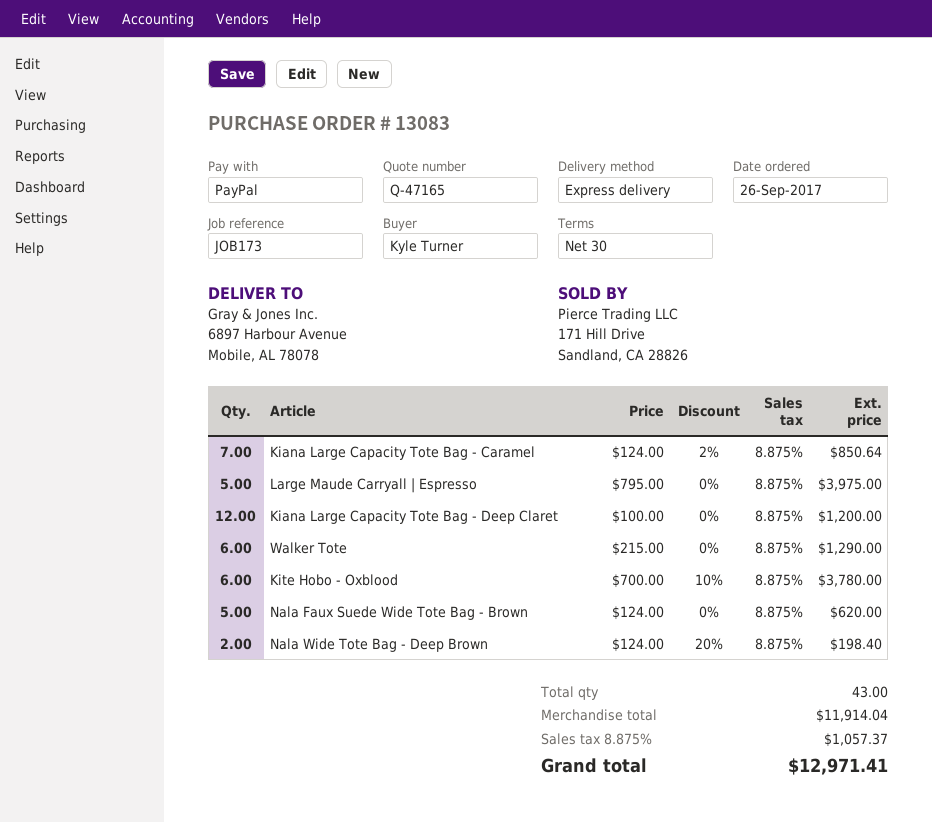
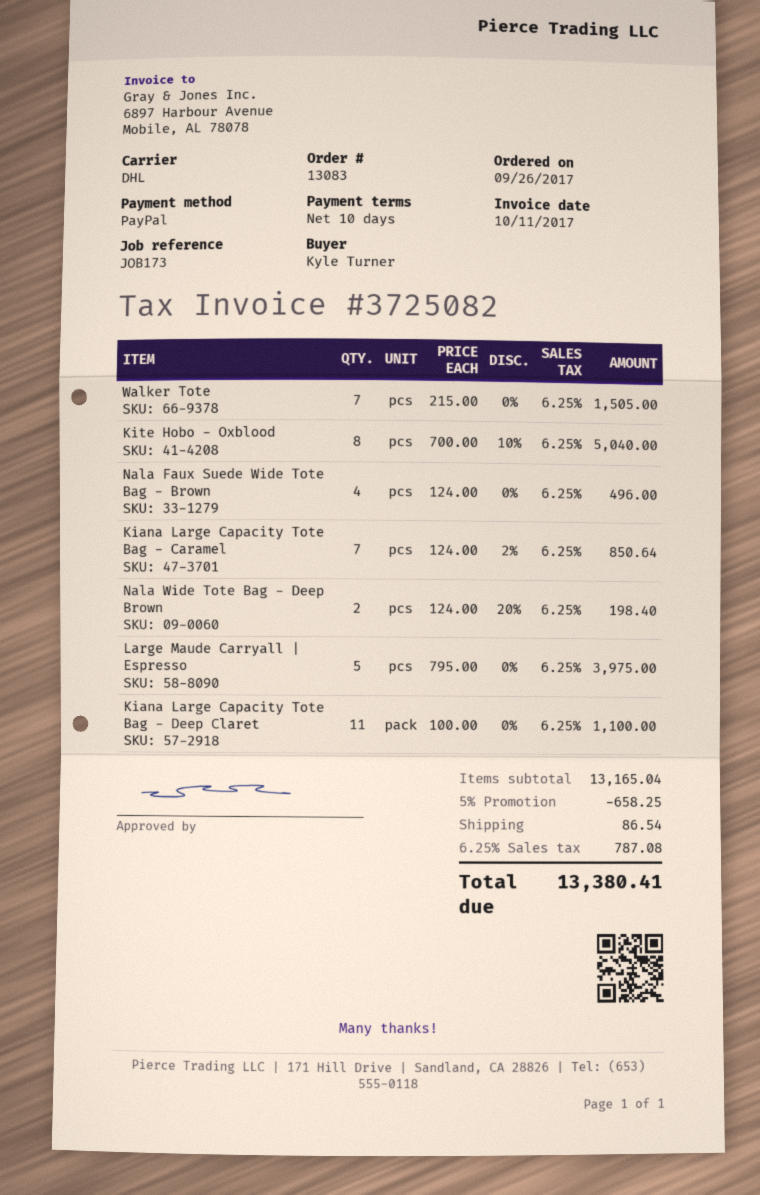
payment terms: 30 days -> 10 days
shipping method: express -> DHL
Kiana Large Capacity Tote Bag - Deep Claret: 12 x 100.00 = 1200.00 -> 11 x 100.00 = 1100.00
Walker Tote: 6 x 215.00 = 1290.00 -> 7 x 215.00 = 1505.00
Kite Hobo - Oxblood: 6 x 700.00 - 10% = 3780.00 -> 8 x 700.00 - 10% = 5040.00
Nala Faux Suede Wide Tote Bag - Brown: 5 x 124.00 = 620.00 -> 4 x 124.00 = 496.00
subtotal: 11914.04 -> 13165.04
discount: none -> 5% = 658.25
shipping: none -> 86.54
tax: 8.875% = 1057.37 -> 6.25% = 787.08
total: 12971.41 -> 13380.41

